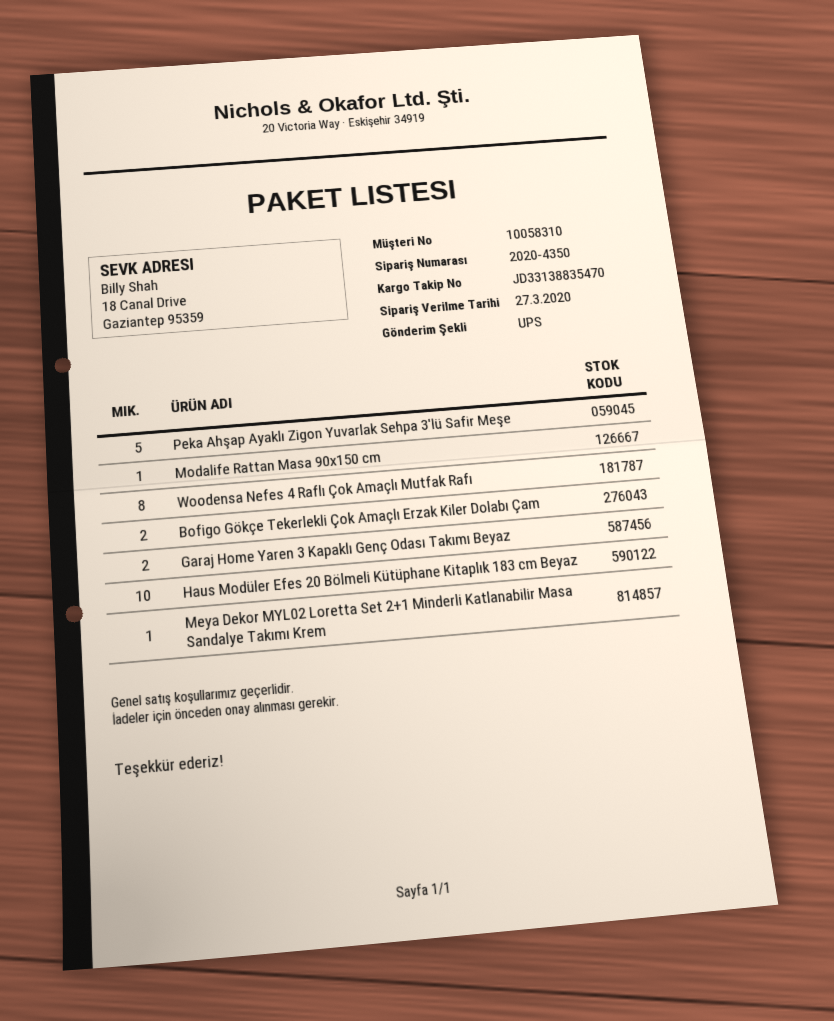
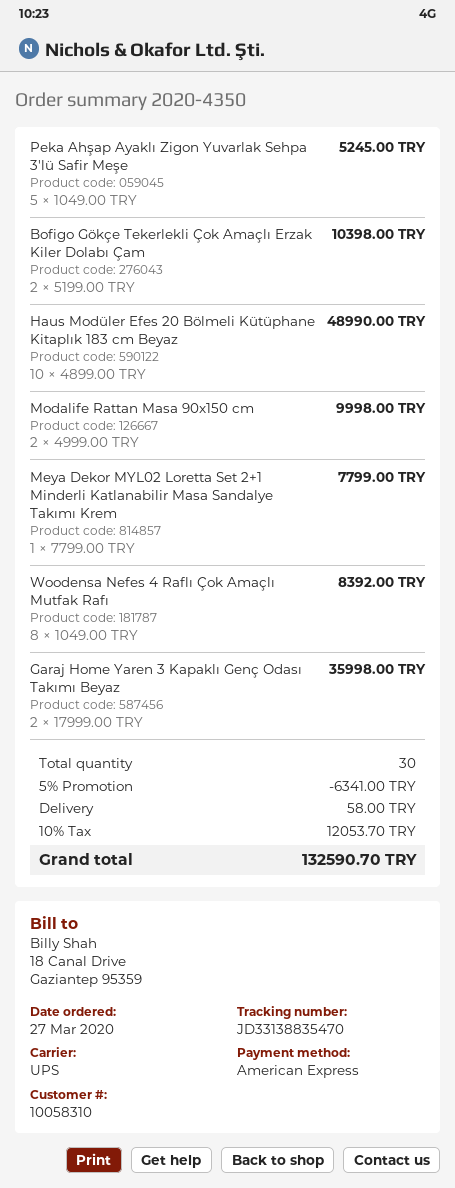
Modalife Rattan Masa 90x150 cm: 1 -> 2

